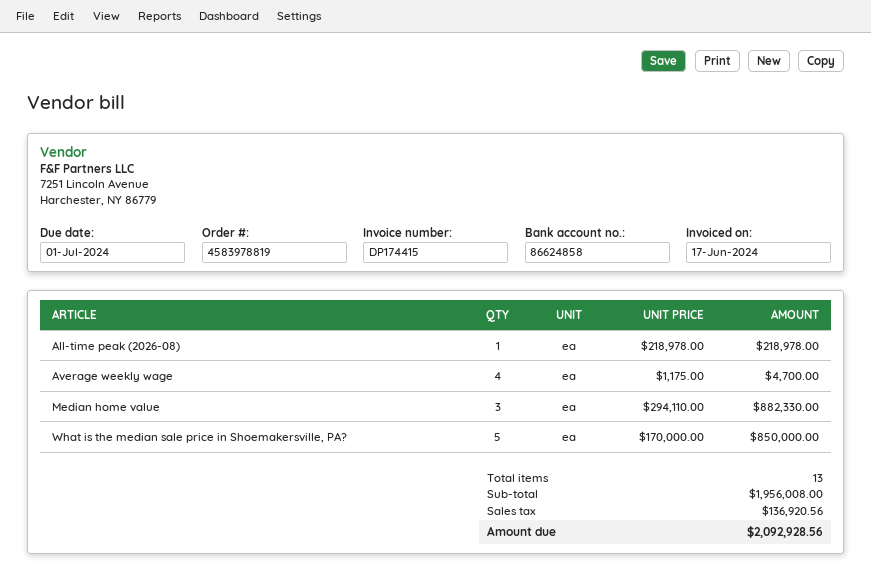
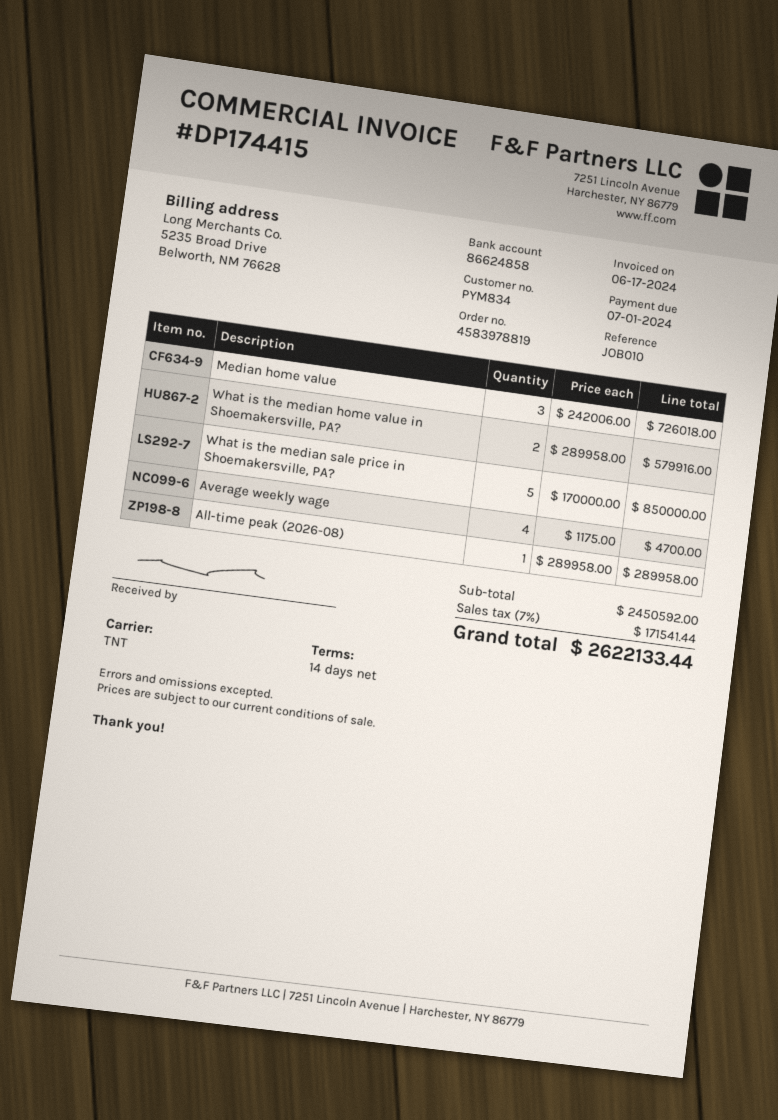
All-time peak (2026-08): 1 x 218978.00 = 218978.00 -> 1 x 289958.00 = 289958.00
Median home value: 3 x 294110.00 = 882330.00 -> 3 x 242006.00 = 726018.00
What is the median home value in Shoemakersville, PA?: none -> 2 x 289958.00 = 579916.00
subtotal: 1956008.00 -> 2450592.00
tax: 136920.56 -> 171541.44
total: 2092928.56 -> 2622133.44

